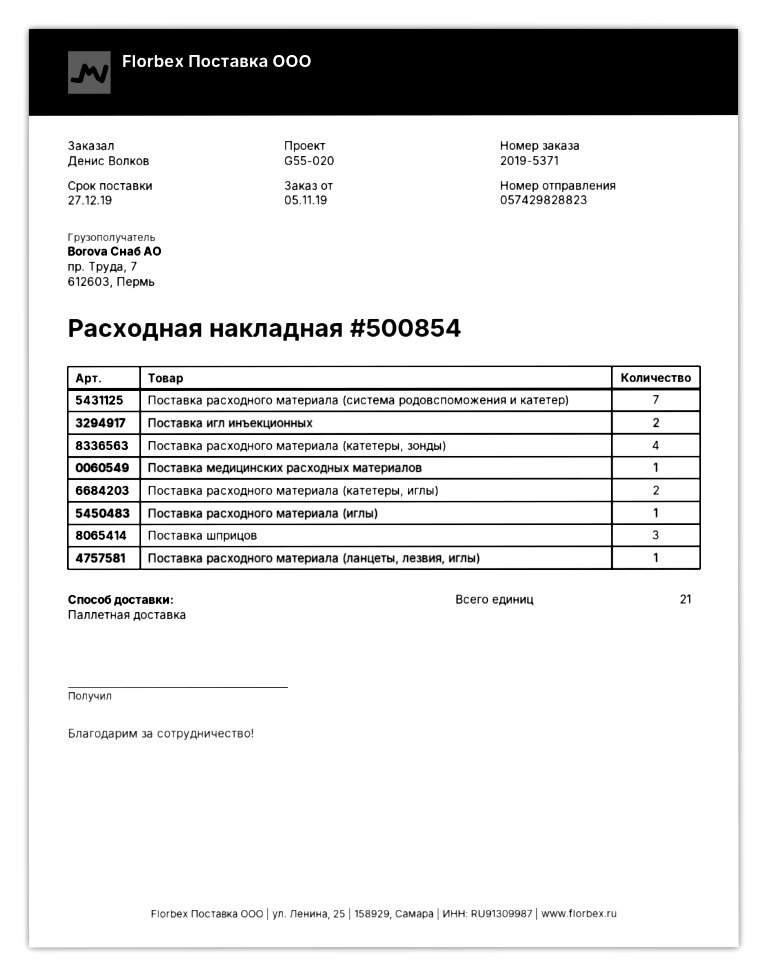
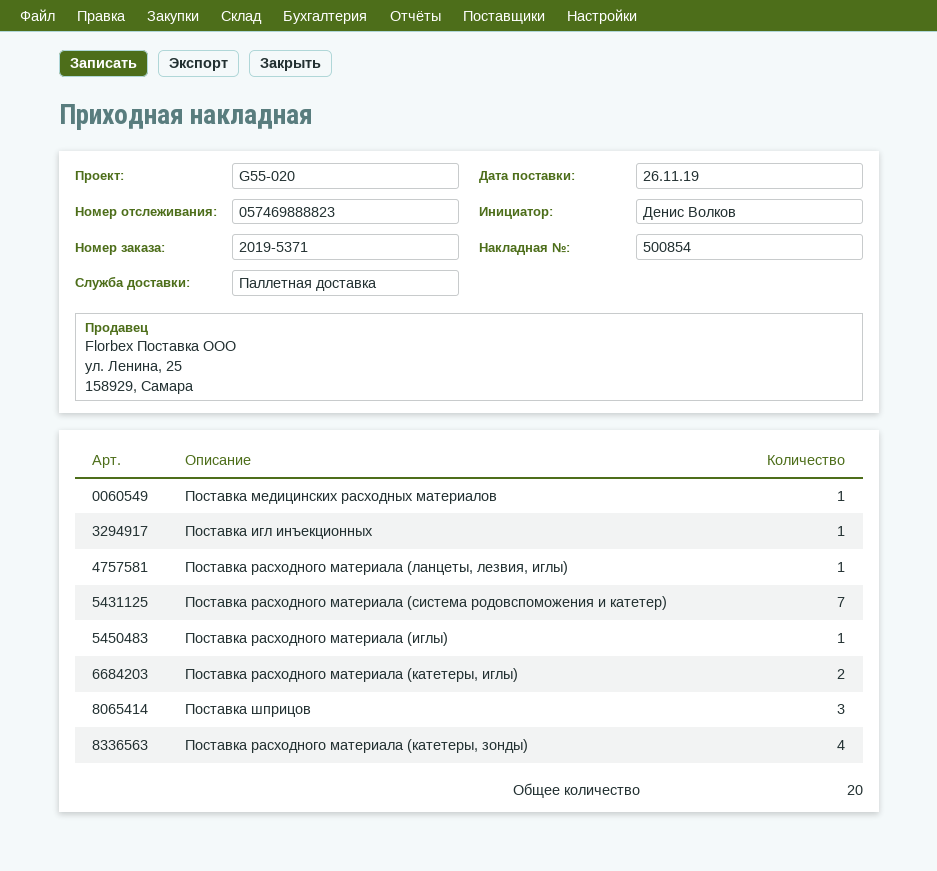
delivery date: 2019-12-27 -> 2019-11-26
tracking number: 057429828823 -> 057469888823
Поставка игл инъекционных: 2 -> 1
total quantity: 21 -> 20

